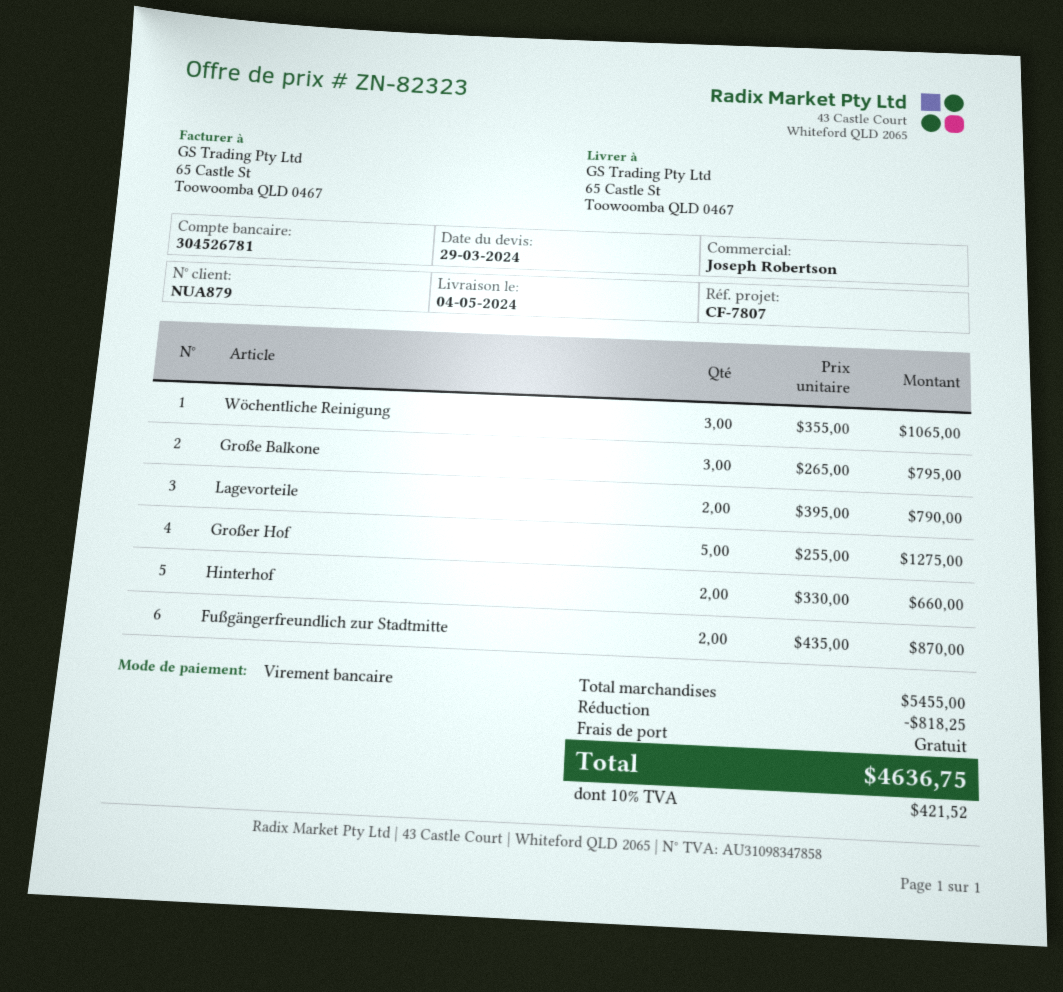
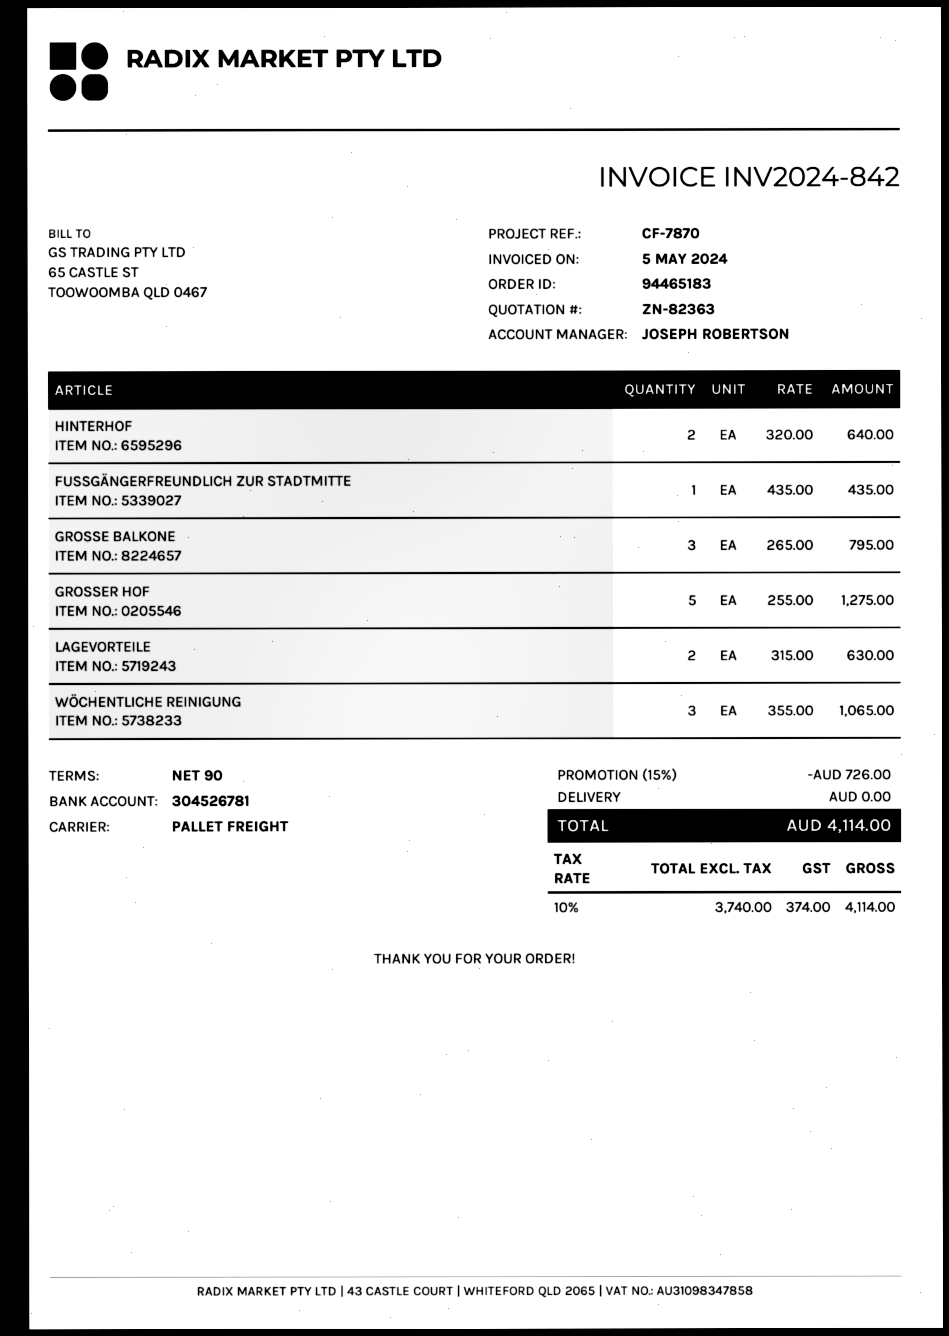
quote number: ZN-82323 -> ZN-82363
reference: CF-7807 -> CF-7870
Lagevorteile: 2 x 395.00 = 790.00 -> 2 x 315.00 = 630.00
Hinterhof: 2 x 330.00 = 660.00 -> 2 x 320.00 = 640.00
Fußgängerfreundlich zur Stadtmitte: 2 x 435.00 = 870.00 -> 1 x 435.00 = 435.00
discount: 818.25 -> 726.00
tax: 10% = 421.52 -> 10% = 374.00
total: 4636.75 -> 4114.00

